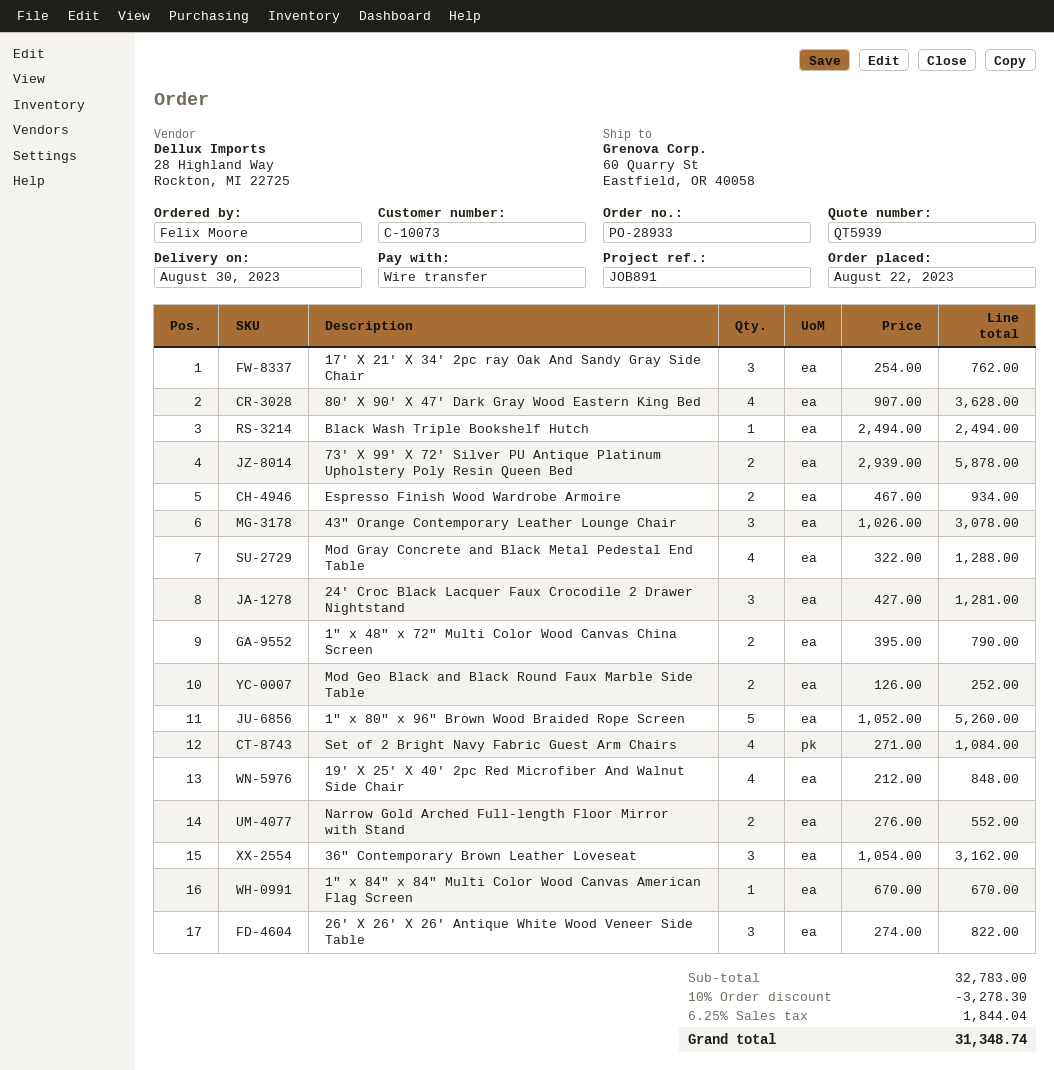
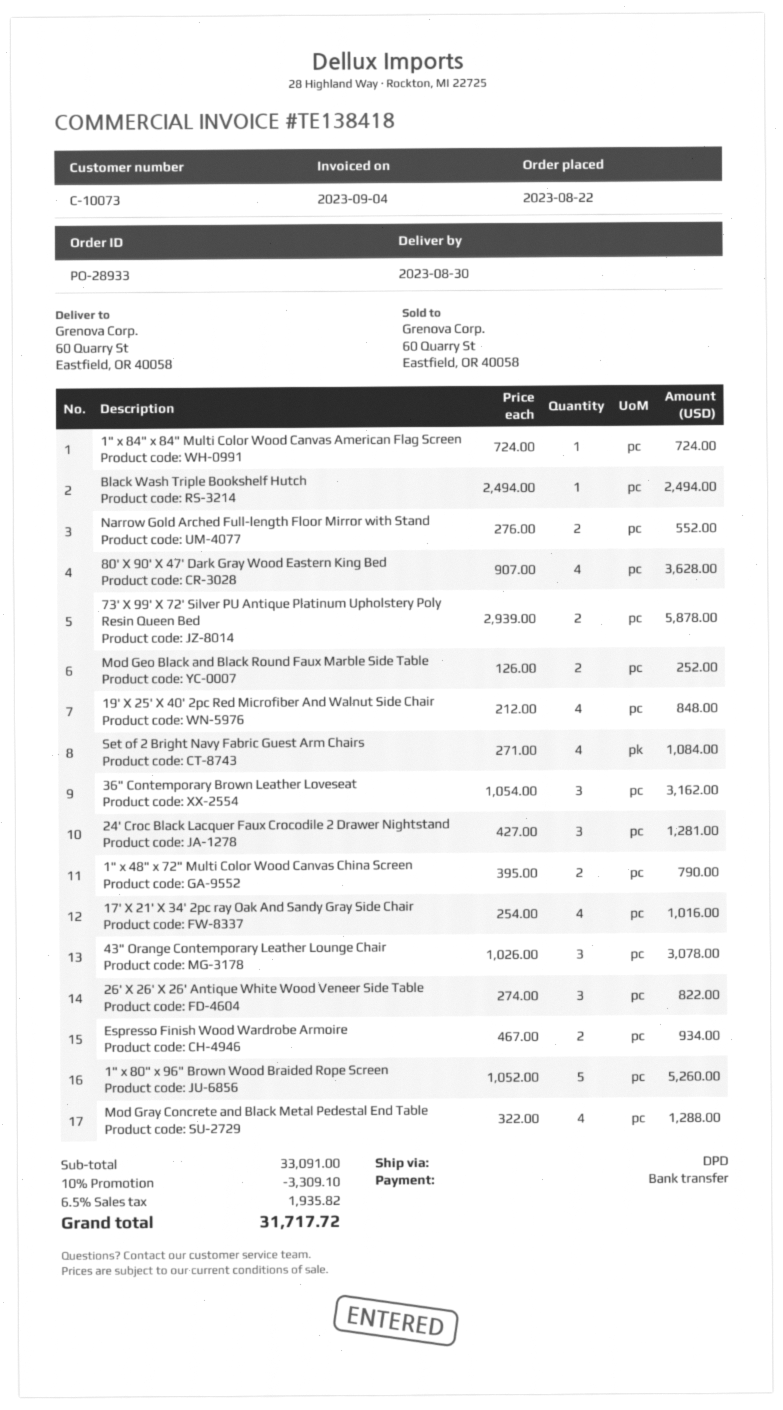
17' X 21' X 34' 2pc ray Oak And Sandy Gray Side Chair: 3 x 254.00 = 762.00 -> 4 x 254.00 = 1016.00
1" x 84" x 84" Multi Color Wood Canvas American Flag Screen: 1 x 670.00 = 670.00 -> 1 x 724.00 = 724.00
subtotal: 32783.00 -> 33091.00
discount: 10% = 3278.30 -> 10% = 3309.10
tax: 6.25% = 1844.04 -> 6.5% = 1935.82
total: 31348.74 -> 31717.72

